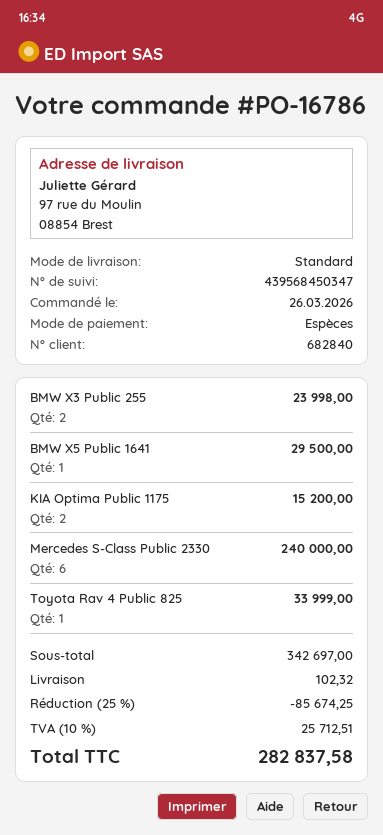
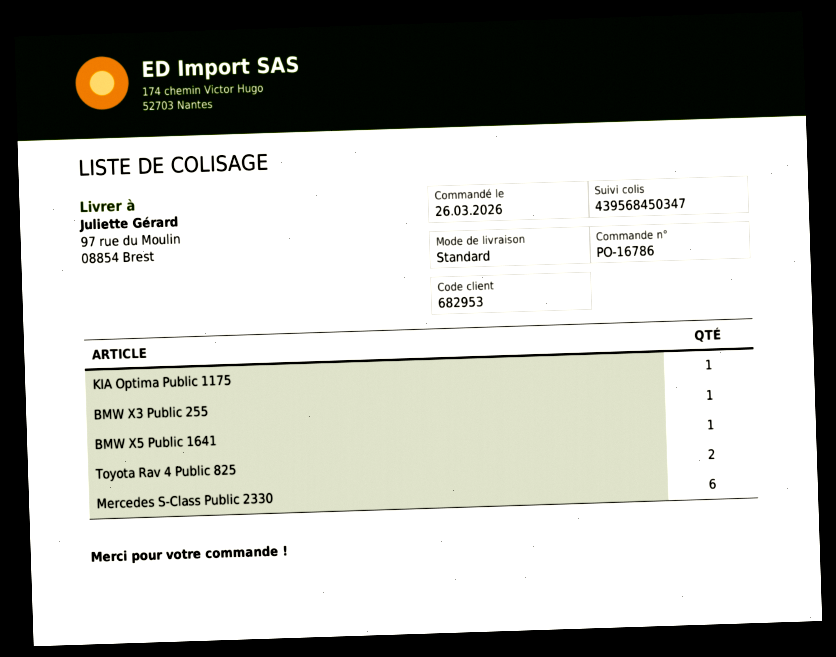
customer number: 682840 -> 682953
BMW X3 Public 255: 2 -> 1
KIA Optima Public 1175: 2 -> 1
Toyota Rav 4 Public 825: 1 -> 2

